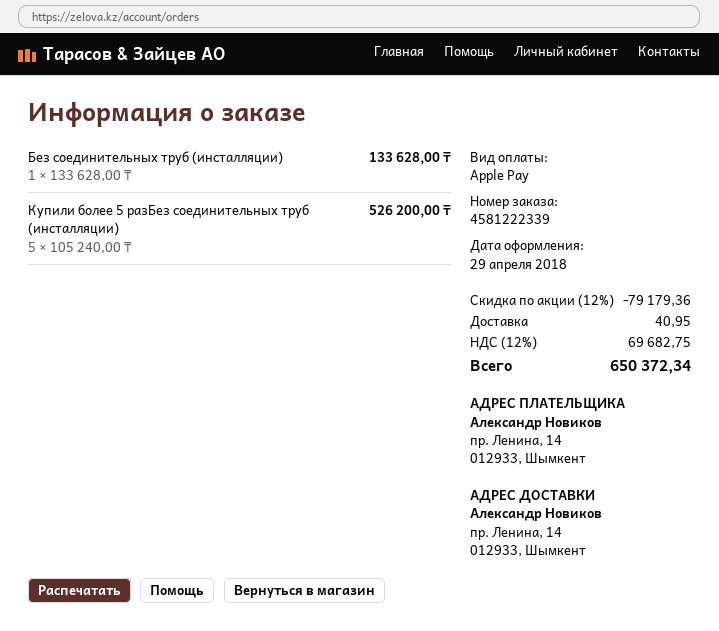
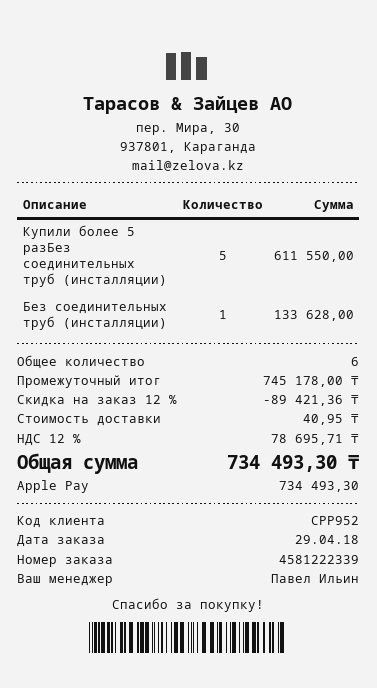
Купили более 5 разБез соединительных труб (инсталляции): 5 for 526200.00 -> 5 for 611550.00
discount: 12% = 79179.36 -> 12% = 89421.36
tax: 12% = 69682.75 -> 12% = 78695.71
total: 650372.34 -> 734493.30

